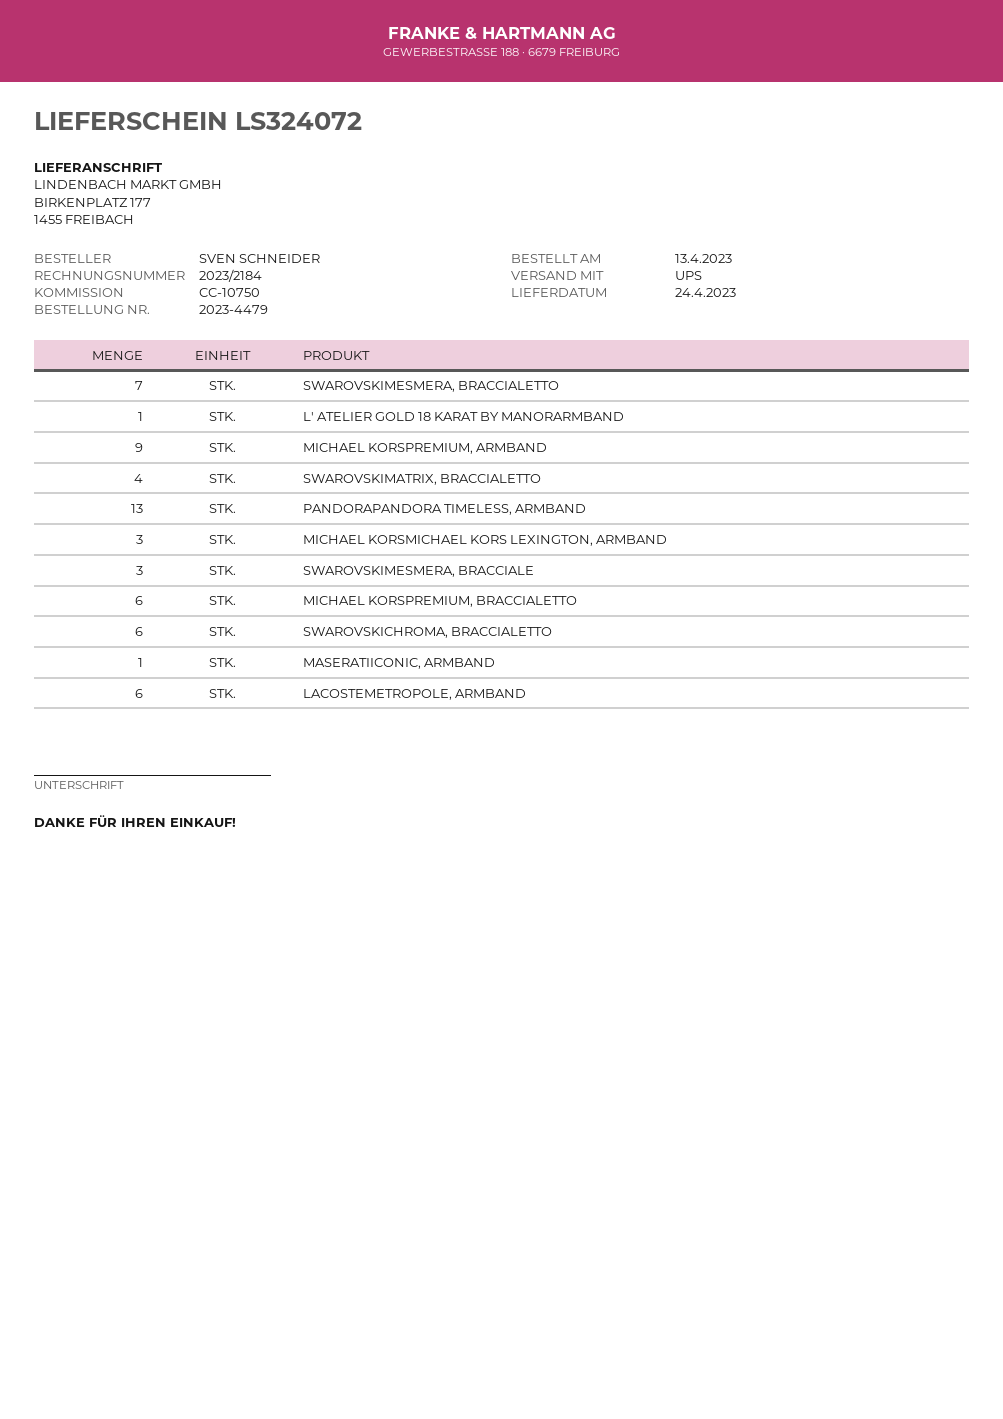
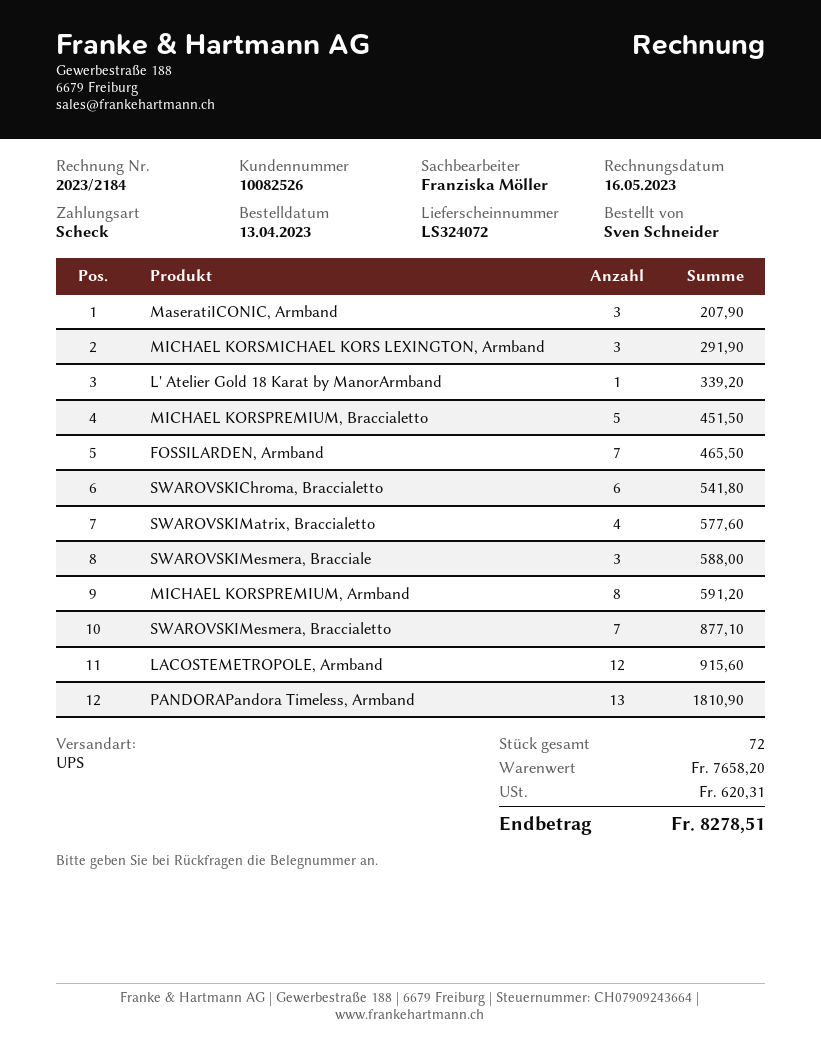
MICHAEL KORSPREMIUM, ARMBAND: 9 -> 8
MICHAEL KORSPREMIUM, BRACCIALETTO: 6 -> 5
MASERATIICONIC, ARMBAND: 1 -> 3
LACOSTEMETROPOLE, ARMBAND: 6 -> 12
FOSSILARDEN, Armband: none -> 7

